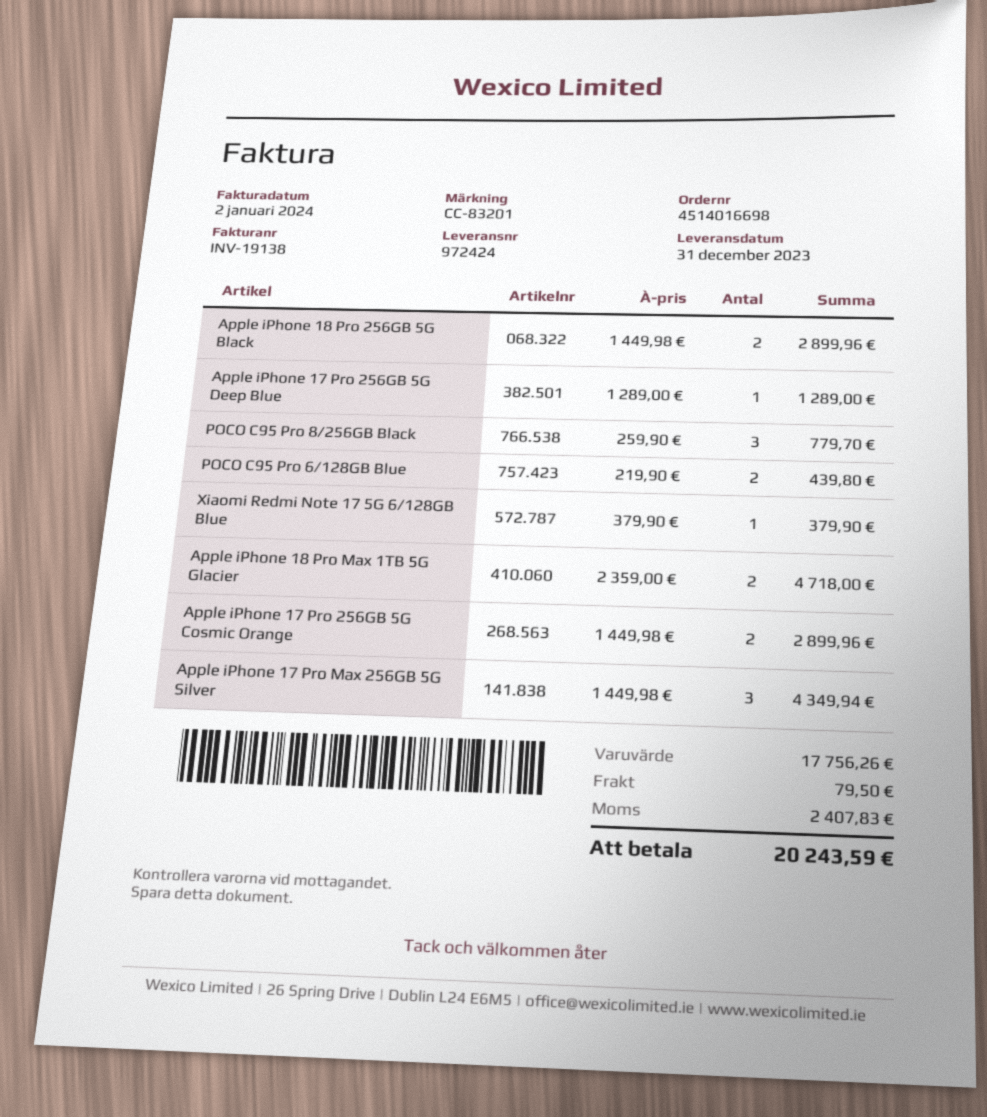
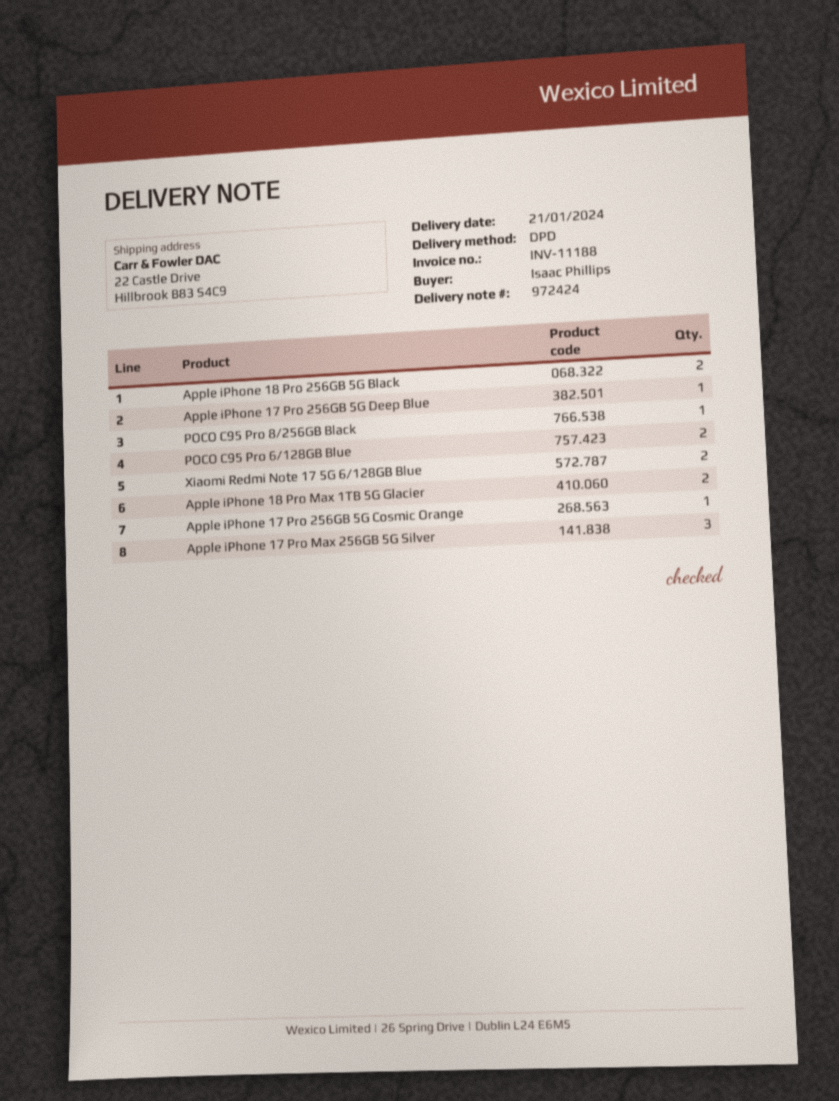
delivery date: 2023-12-31 -> 2024-01-21
invoice number: INV-19138 -> INV-11188
POCO C95 Pro 8/256GB Black: 3 -> 1
Xiaomi Redmi Note 17 5G 6/128GB Blue: 1 -> 2
Apple iPhone 17 Pro 256GB 5G Cosmic Orange: 2 -> 1

